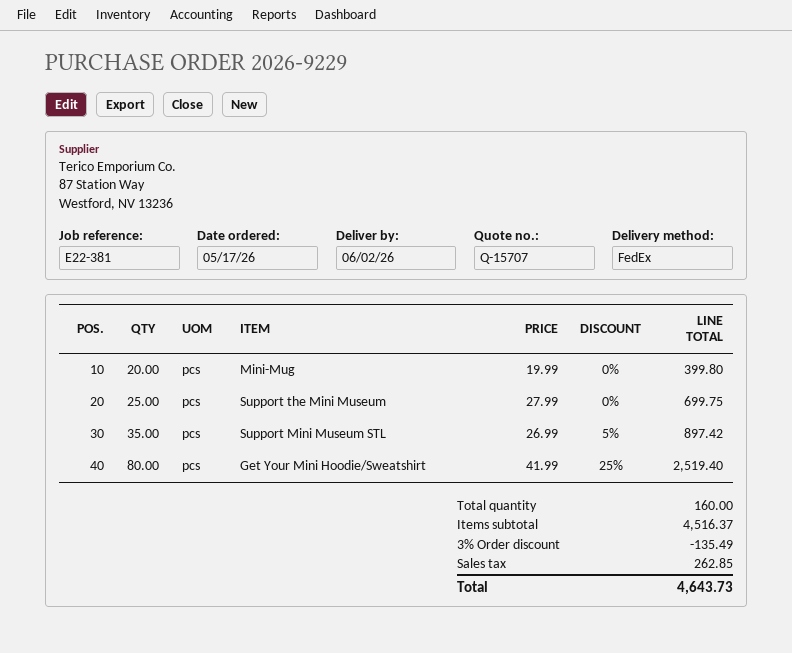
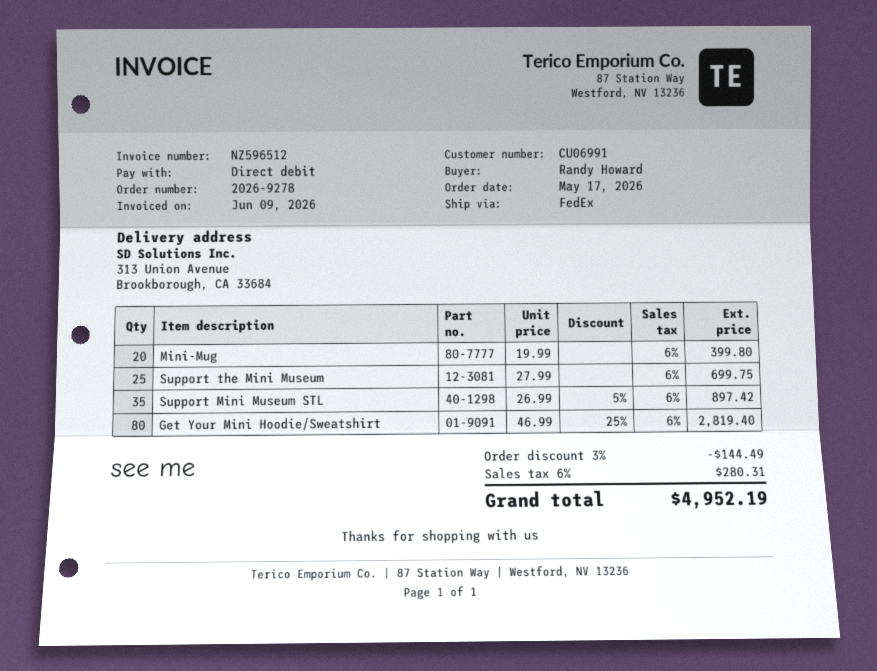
order number: 2026-9229 -> 2026-9278
Get Your Mini Hoodie/Sweatshirt: 80 x 41.99 - 25% = 2519.40 -> 80 x 46.99 - 25% = 2819.40
discount: 3% = 135.49 -> 3% = 144.49
tax: 262.85 -> 280.31
total: 4643.73 -> 4952.19

